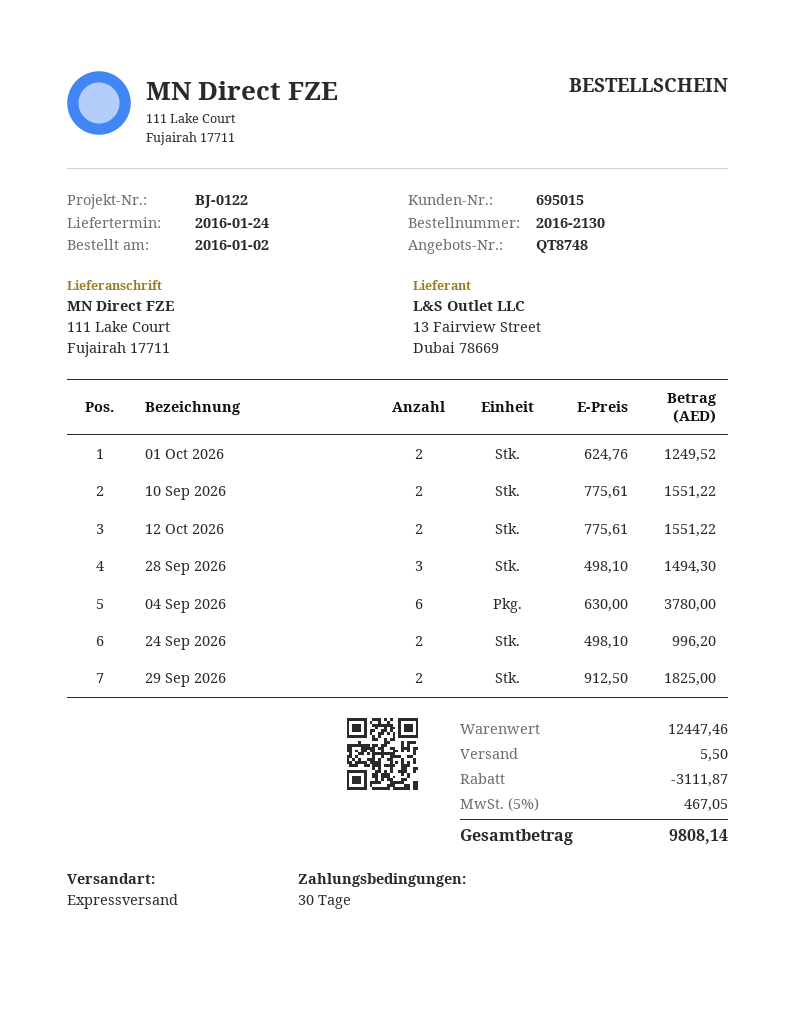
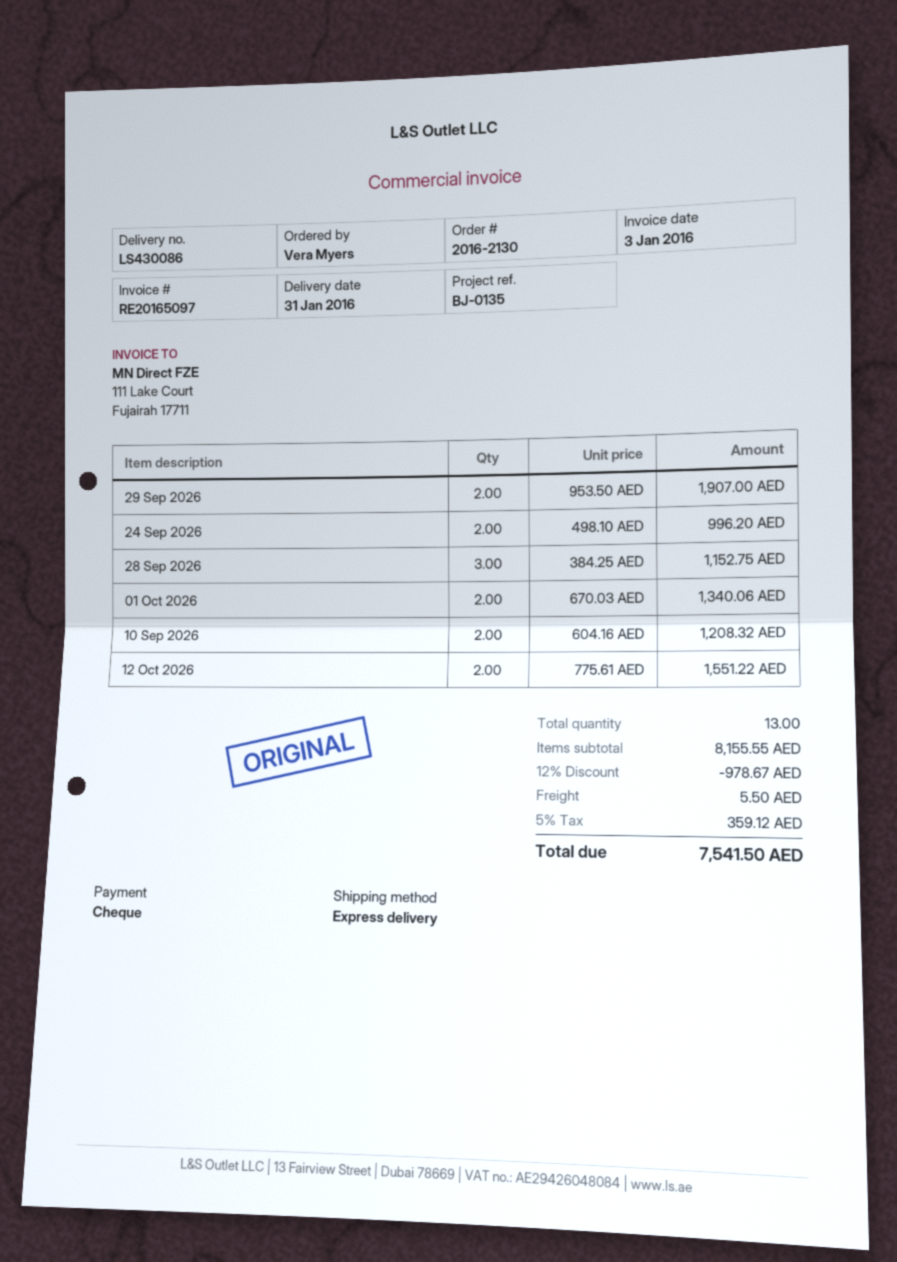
delivery date: 2016-01-24 -> 2016-01-31
reference: BJ-0122 -> BJ-0135
01 Oct 2026: 2 x 624.76 = 1249.52 -> 2 x 670.03 = 1340.06
10 Sep 2026: 2 x 775.61 = 1551.22 -> 2 x 604.16 = 1208.32
28 Sep 2026: 3 x 498.10 = 1494.30 -> 3 x 384.25 = 1152.75
04 Sep 2026: 6 x 630.00 = 3780.00 -> none
29 Sep 2026: 2 x 912.50 = 1825.00 -> 2 x 953.50 = 1907.00
subtotal: 12447.46 -> 8155.55
discount: 3111.87 -> 978.67
tax: 5% = 467.05 -> 5% = 359.12
total: 9808.14 -> 7541.50

